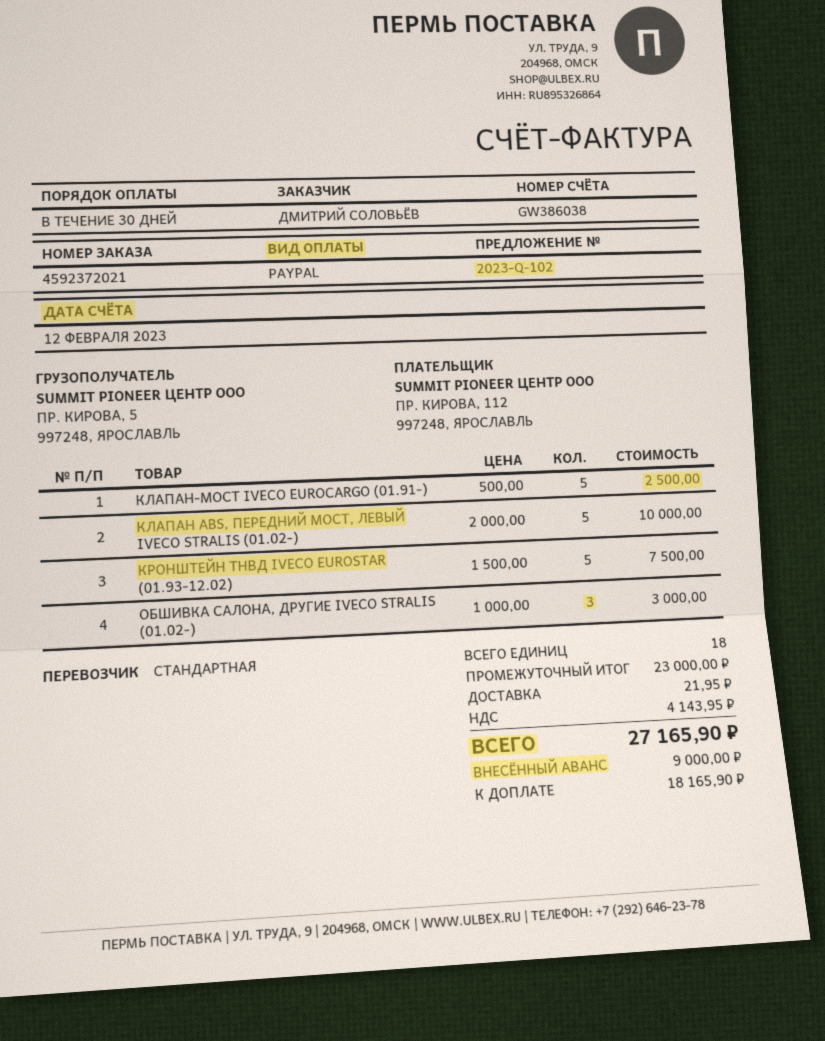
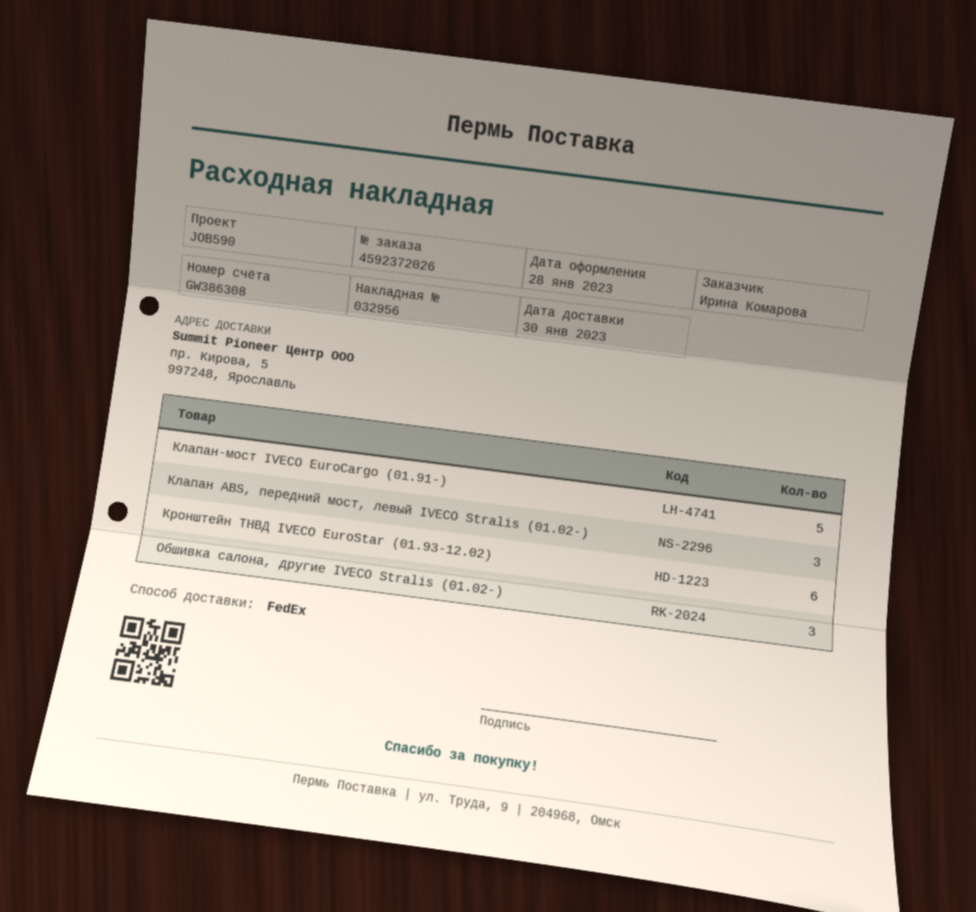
order number: 4592372021 -> 4592372026
invoice number: GW386038 -> GW386308
ordered by: ДМИТРИЙ СОЛОВЬЁВ -> Ирина Комарова
shipping method: standard -> FedEx
КЛАПАН ABS, ПЕРЕДНИЙ МОСТ, ЛЕВЫЙ IVECO STRALIS (01.02-): 5 -> 3
КРОНШТЕЙН ТНВД IVECO EUROSTAR (01.93-12.02): 5 -> 6

